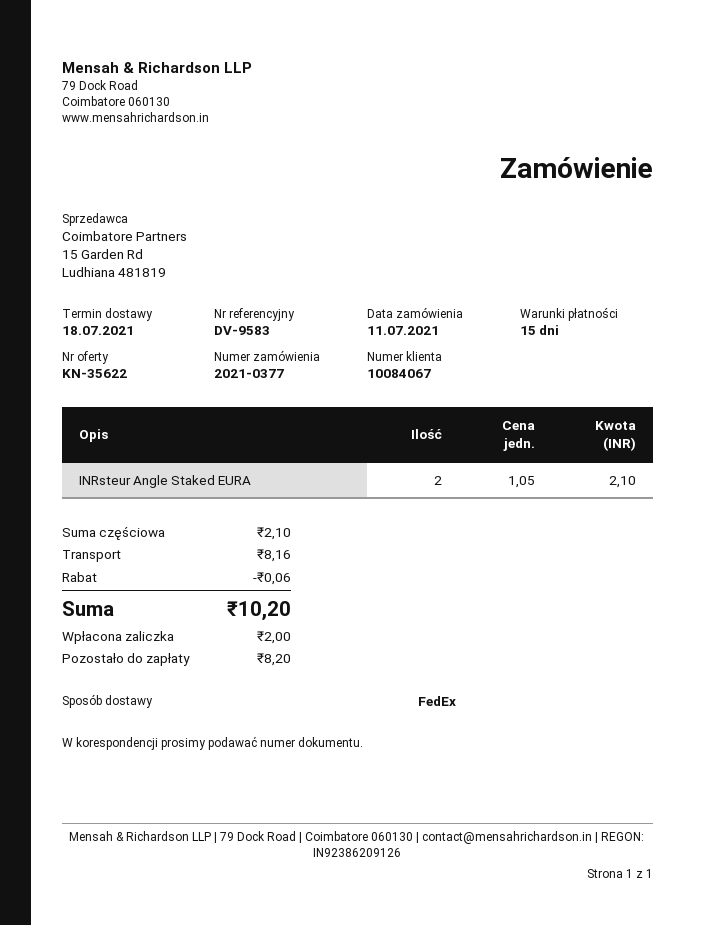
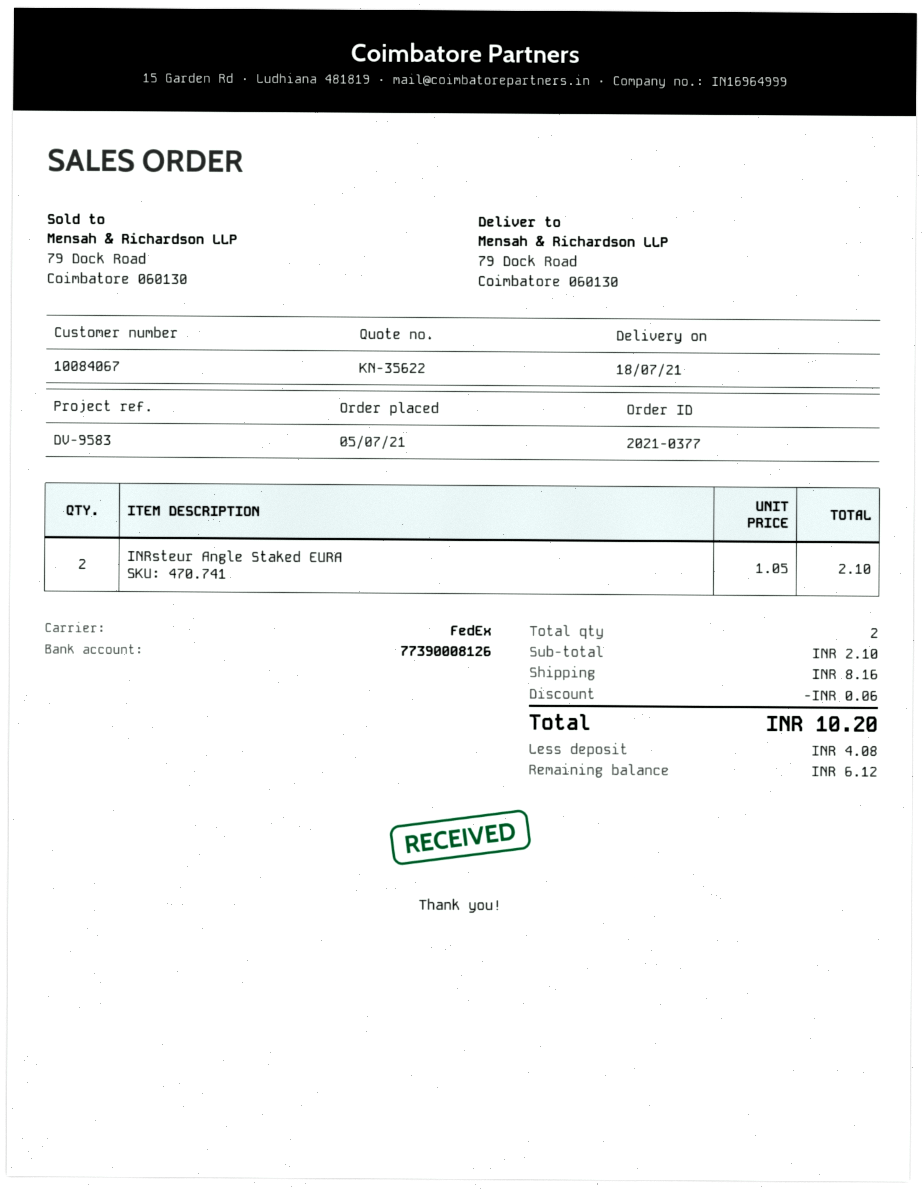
order date: 2021-07-11 -> 2021-07-05
deposit: 2.00 -> 4.08
balance: 8.20 -> 6.12

